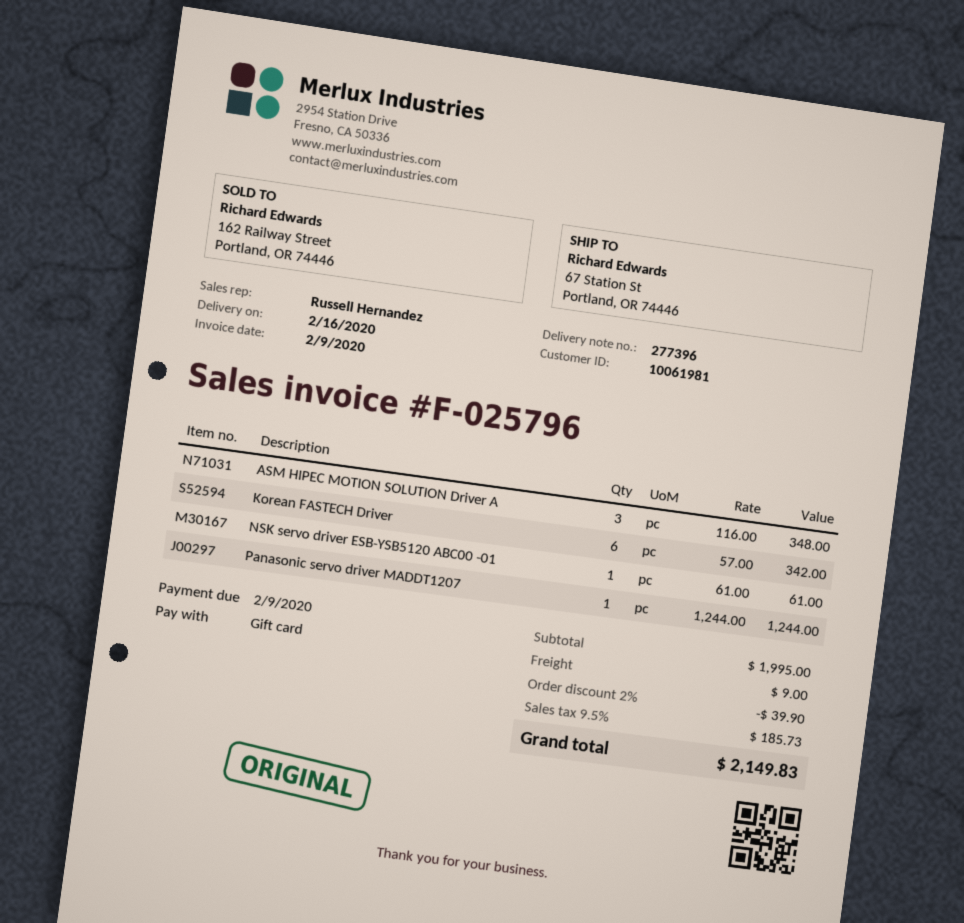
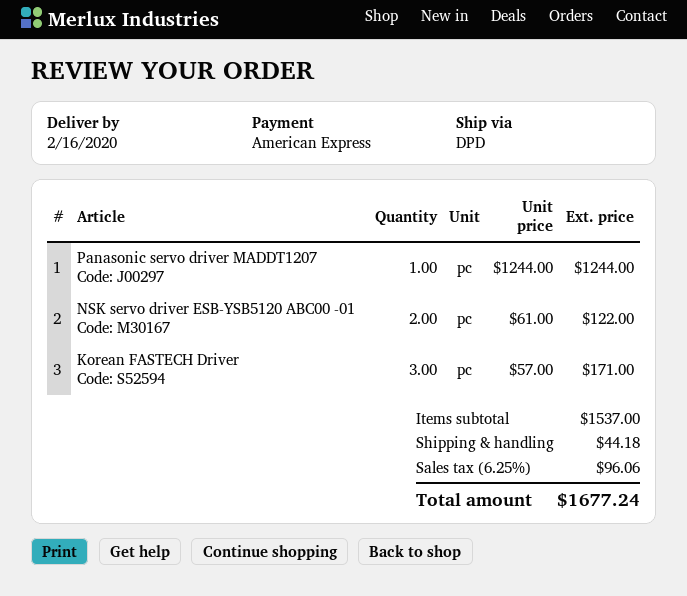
payment method: gift card -> American Express
ASM HIPEC MOTION SOLUTION Driver A: 3 x 116.00 = 348.00 -> none
Korean FASTECH Driver: 6 x 57.00 = 342.00 -> 3 x 57.00 = 171.00
NSK servo driver ESB-YSB5120 ABC00 -01: 1 x 61.00 = 61.00 -> 2 x 61.00 = 122.00
subtotal: 1995.00 -> 1537.00
discount: 2% = 39.90 -> none
shipping: 9.00 -> 44.18
tax: 9.5% = 185.73 -> 6.25% = 96.06
total: 2149.83 -> 1677.24

